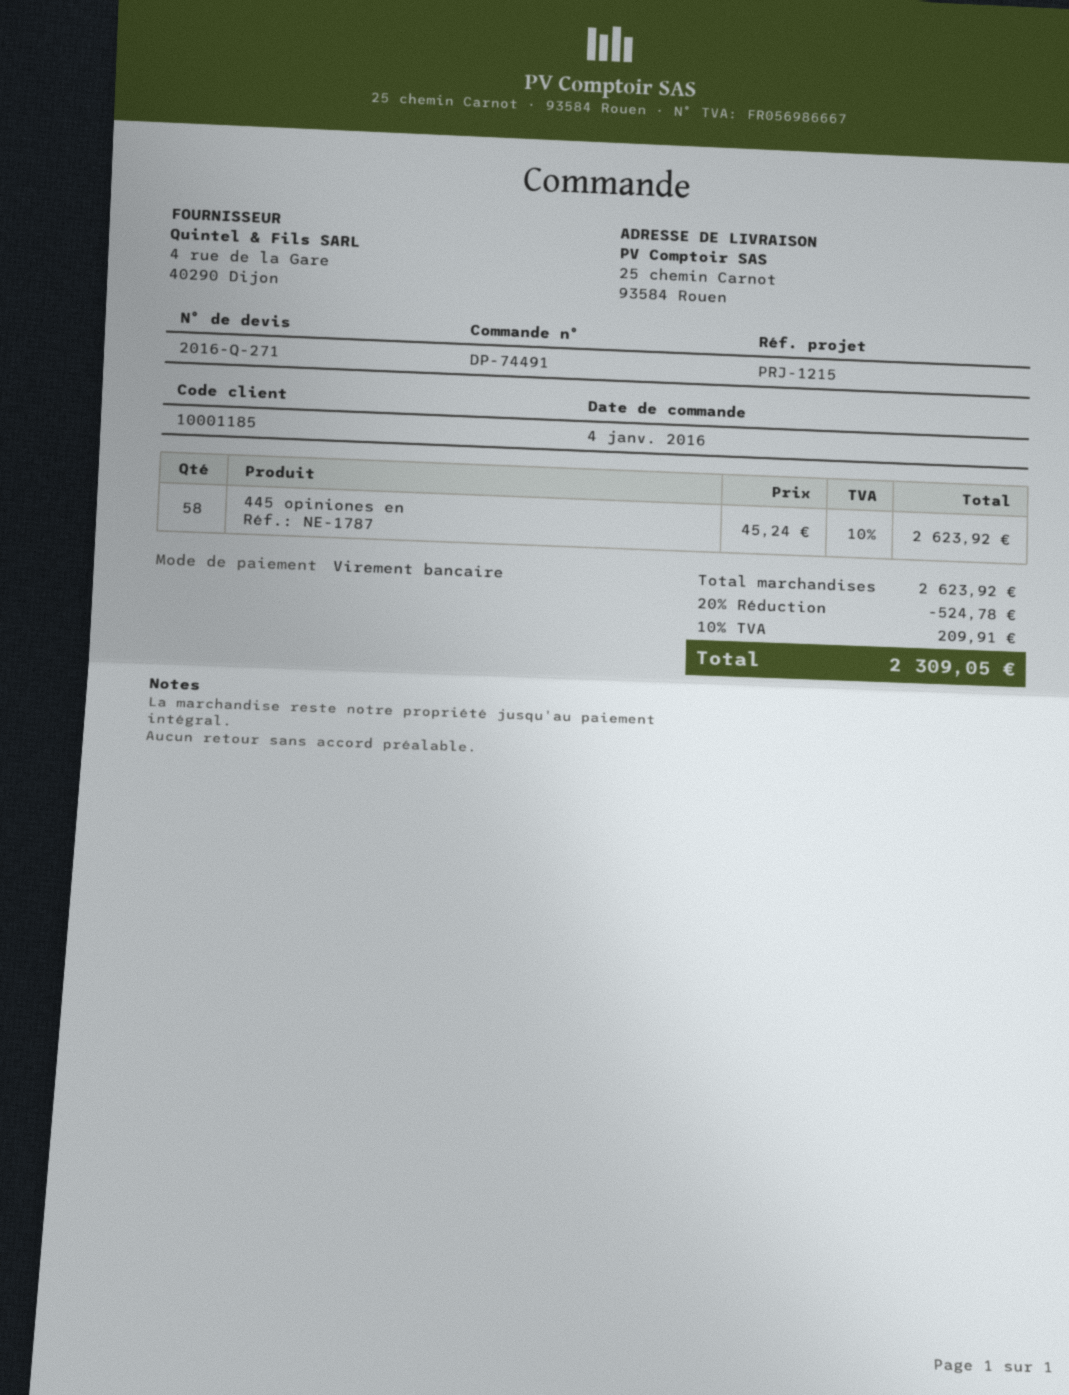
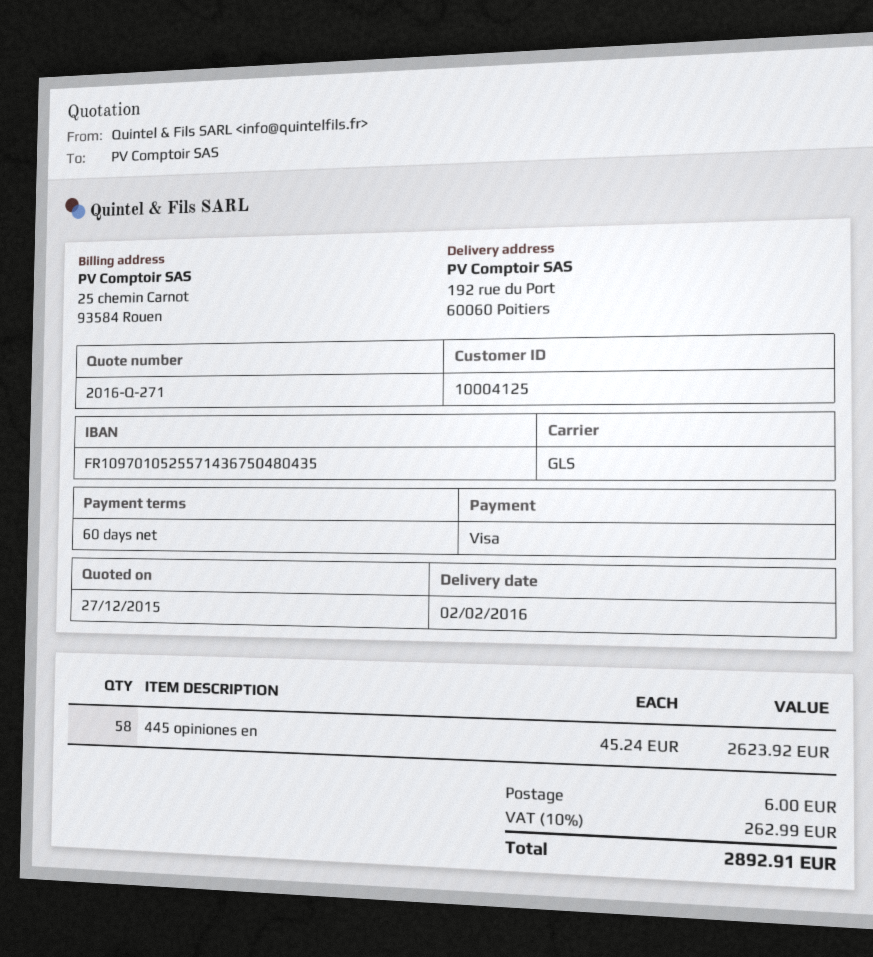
customer number: 10001185 -> 10004125
payment method: bank transfer -> Visa
ship to: 25 chemin Carnot, 93584 Rouen -> 192 rue du Port, 60060 Poitiers
discount: 20% = 524.78 -> none
shipping: none -> 6.00
tax: 10% = 209.91 -> 10% = 262.99
total: 2309.05 -> 2892.91

